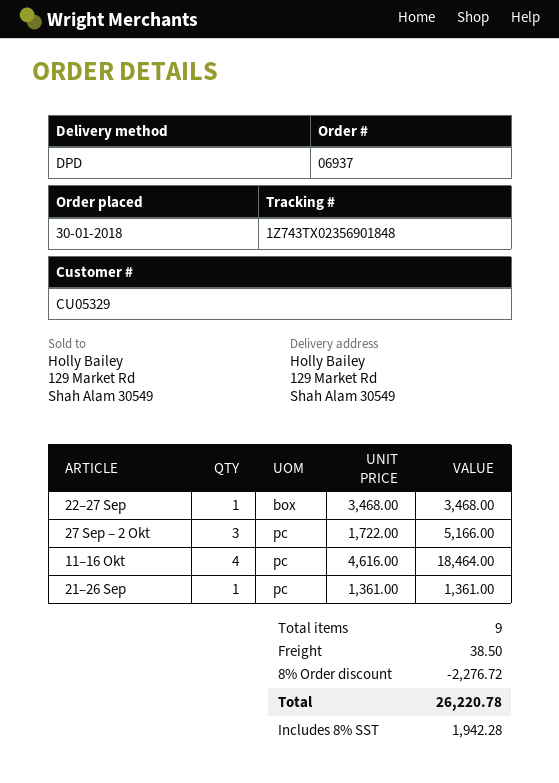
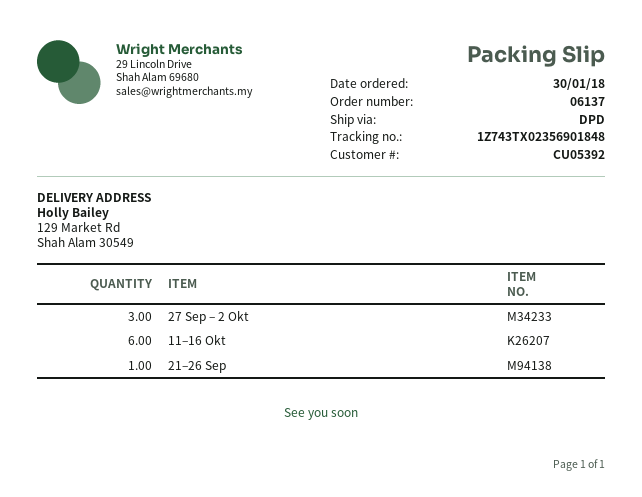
order number: 06937 -> 06137
customer number: CU05329 -> CU05392
22–27 Sep: 1 -> none
11–16 Okt: 4 -> 6

